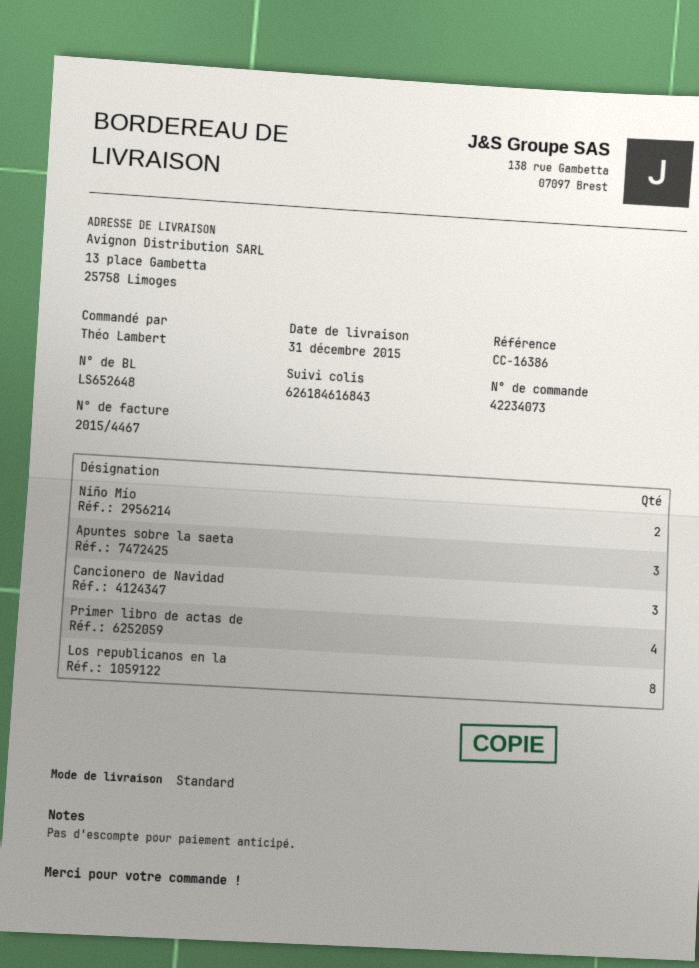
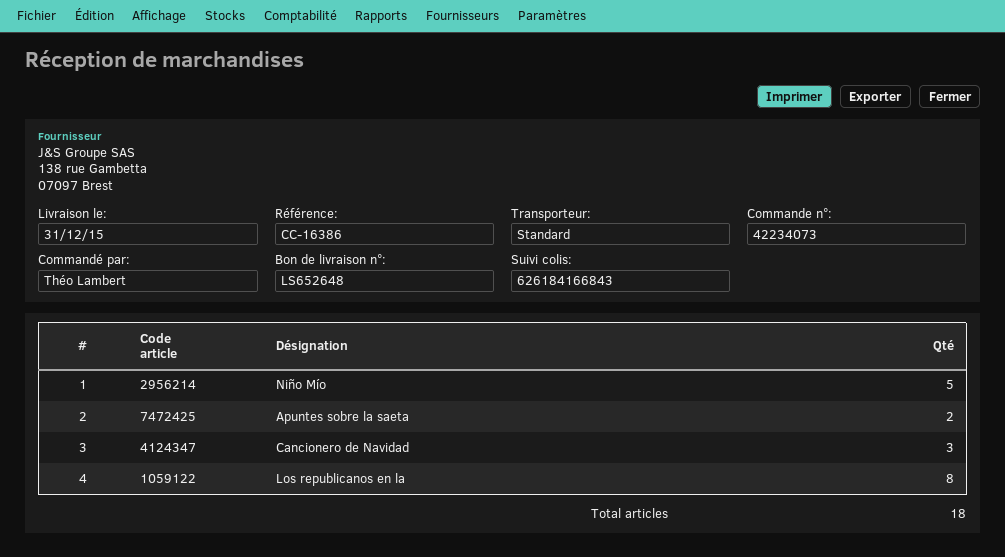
tracking number: 626184616843 -> 626184166843
Niño Mío: 2 -> 5
Apuntes sobre la saeta: 3 -> 2
Primer libro de actas de: 4 -> none

